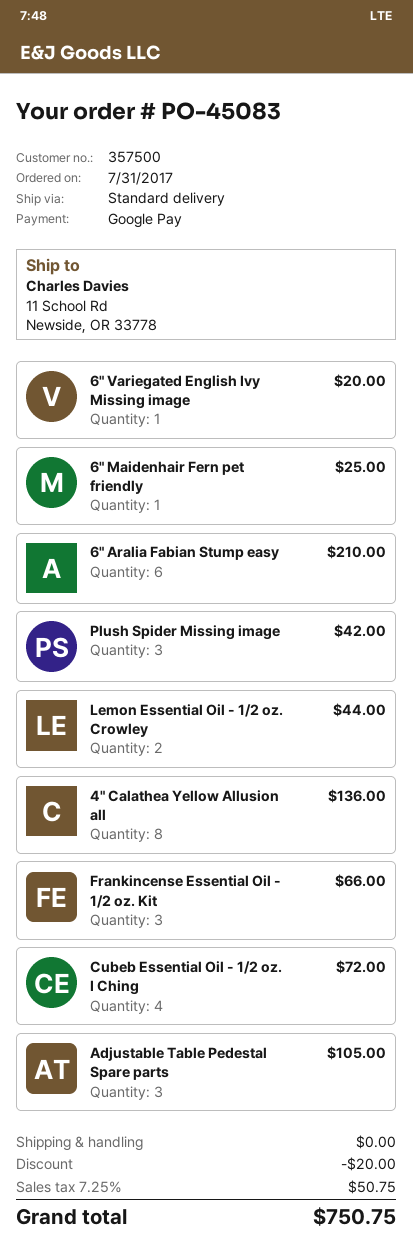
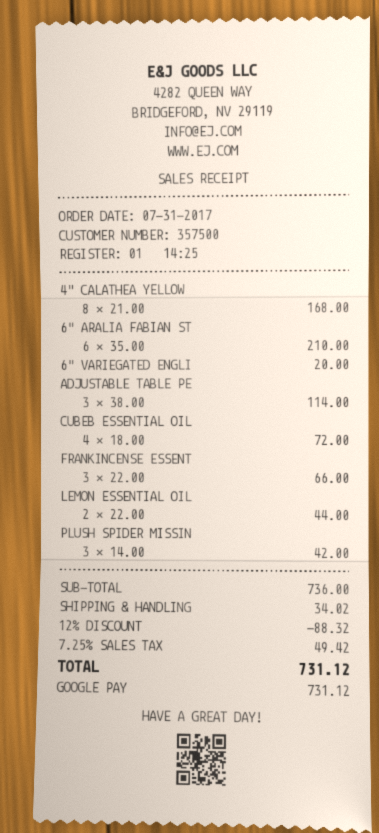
6" Maidenhair Fern pet friendly: 1 for 25.00 -> none
4" Calathea Yellow Allusion all: 8 for 136.00 -> 8 for 168.00
Adjustable Table Pedestal Spare parts: 3 for 105.00 -> 3 for 114.00
discount: 20.00 -> 88.32
shipping: 0.00 -> 34.02
tax: 7.25% = 50.75 -> 7.25% = 49.42
total: 750.75 -> 731.12

